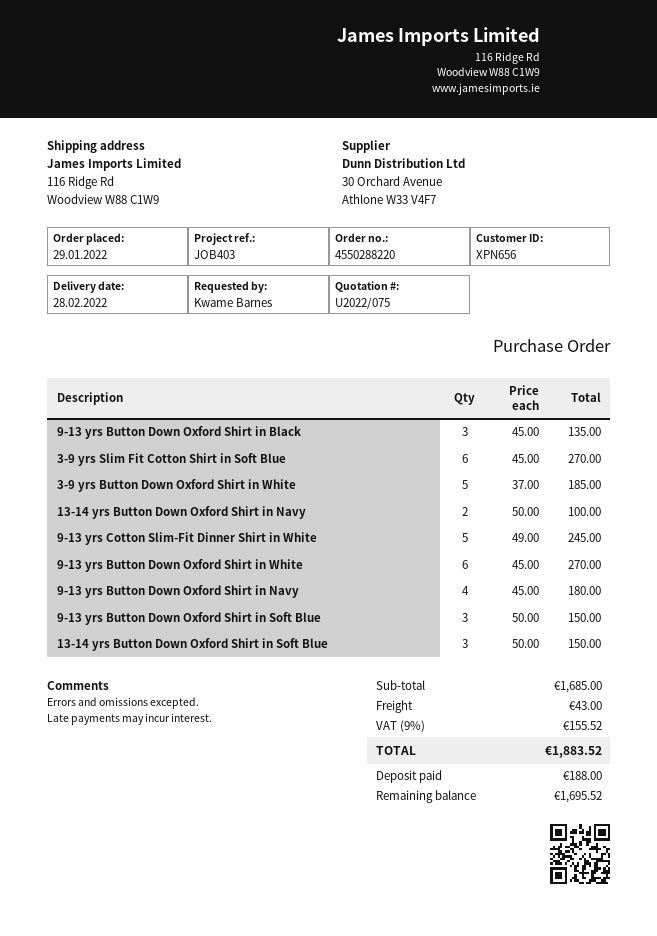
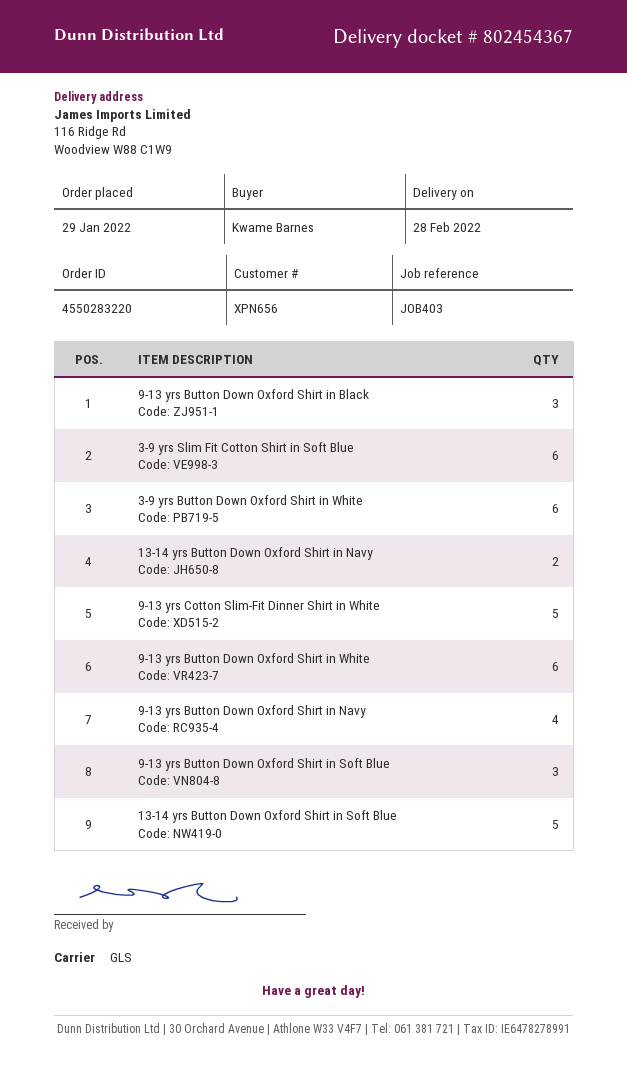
order number: 4550288220 -> 4550283220
3-9 yrs Button Down Oxford Shirt in White: 5 -> 6
13-14 yrs Button Down Oxford Shirt in Soft Blue: 3 -> 5

